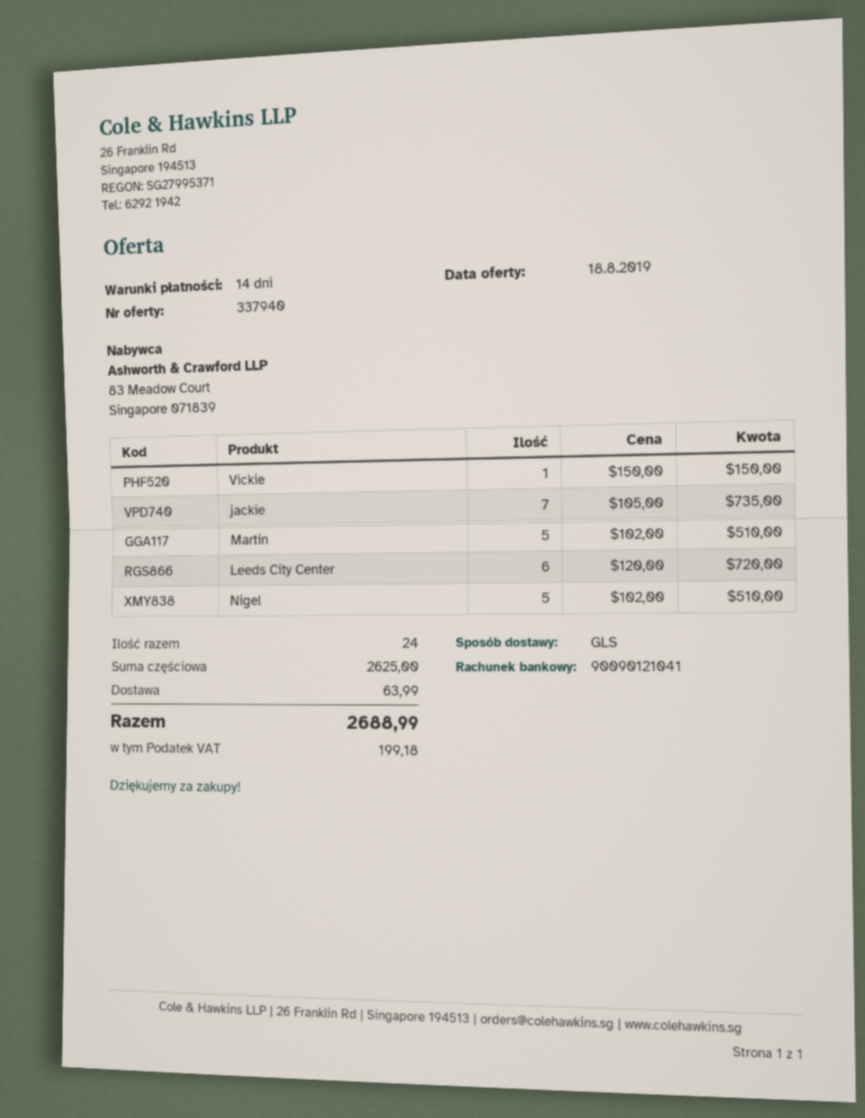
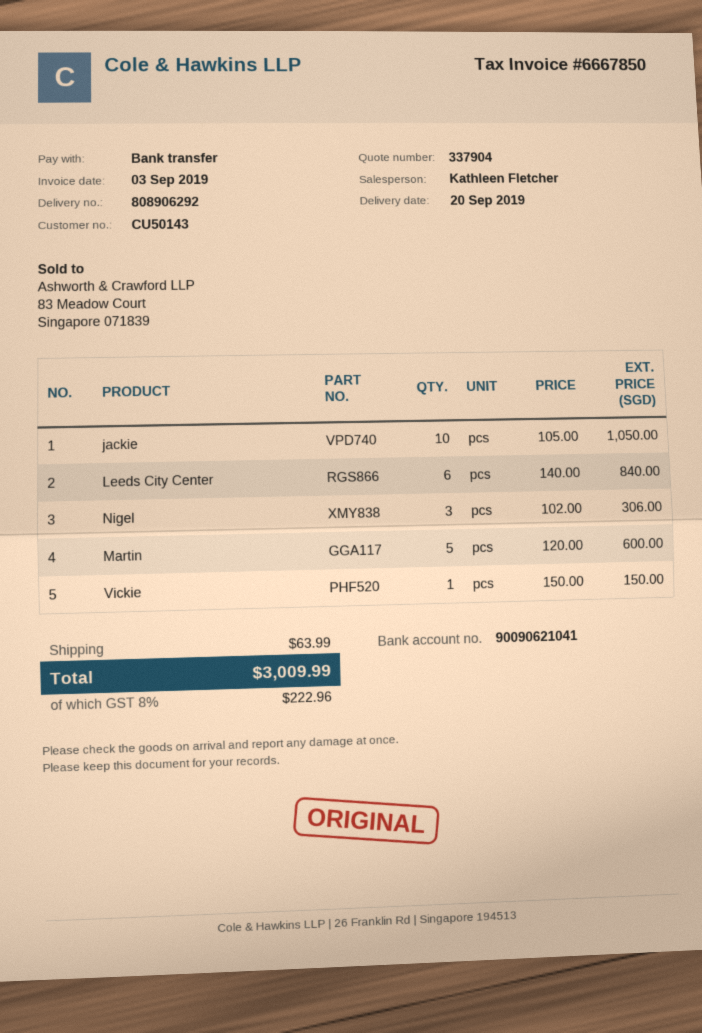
quote number: 337940 -> 337904
bank account: 90090121041 -> 90090621041
jackie: 7 x 105.00 = 735.00 -> 10 x 105.00 = 1050.00
Martin: 5 x 102.00 = 510.00 -> 5 x 120.00 = 600.00
Leeds City Center: 6 x 120.00 = 720.00 -> 6 x 140.00 = 840.00
Nigel: 5 x 102.00 = 510.00 -> 3 x 102.00 = 306.00
tax: 199.18 -> 222.96
total: 2688.99 -> 3009.99

